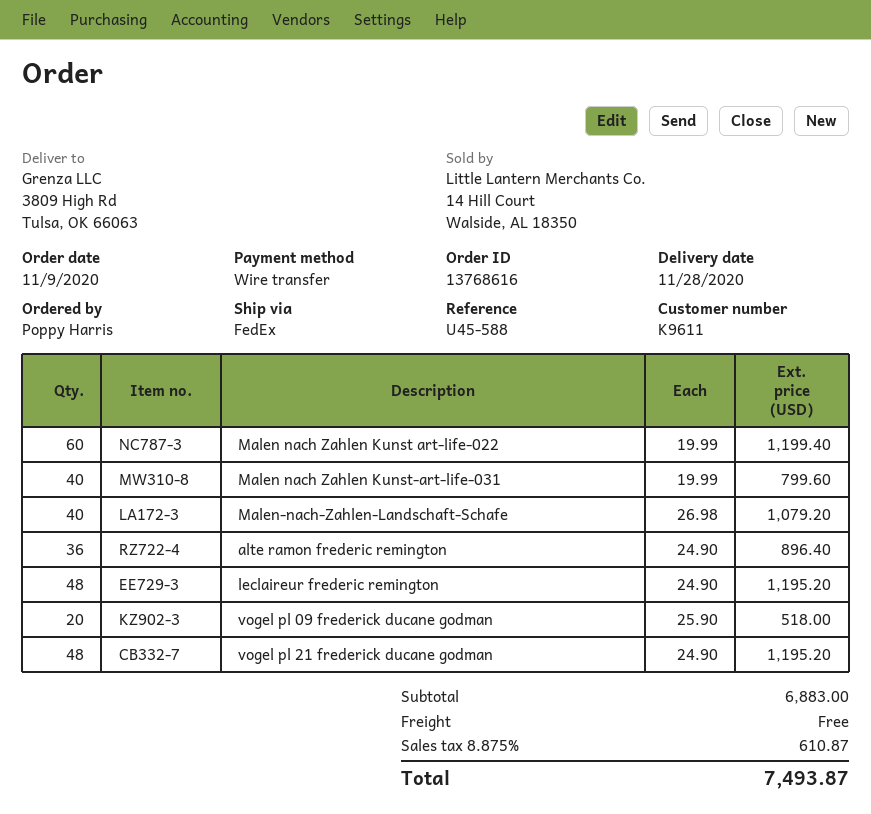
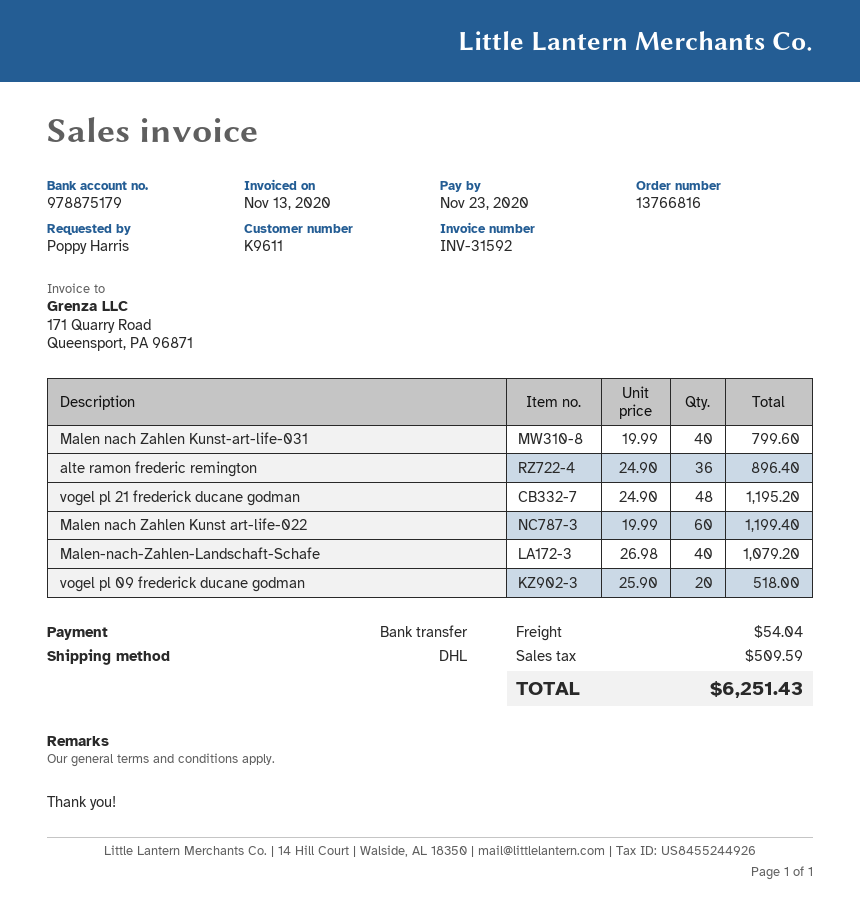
order number: 13768616 -> 13766816
shipping method: FedEx -> DHL
leclaireur frederic remington: 48 x 24.90 = 1195.20 -> none
shipping: 0.00 -> 54.04
tax: 610.87 -> 509.59
total: 7493.87 -> 6251.43

